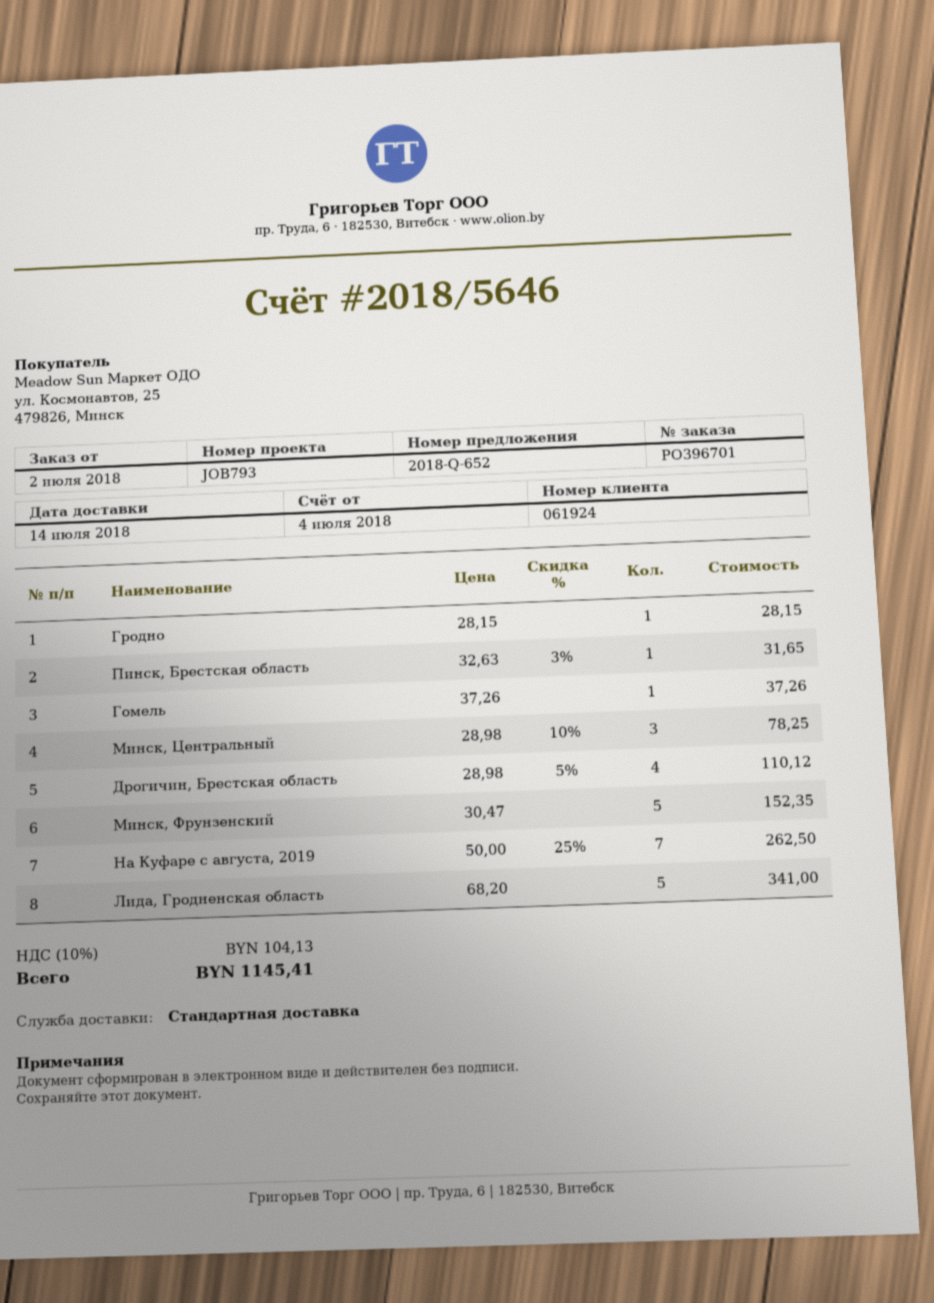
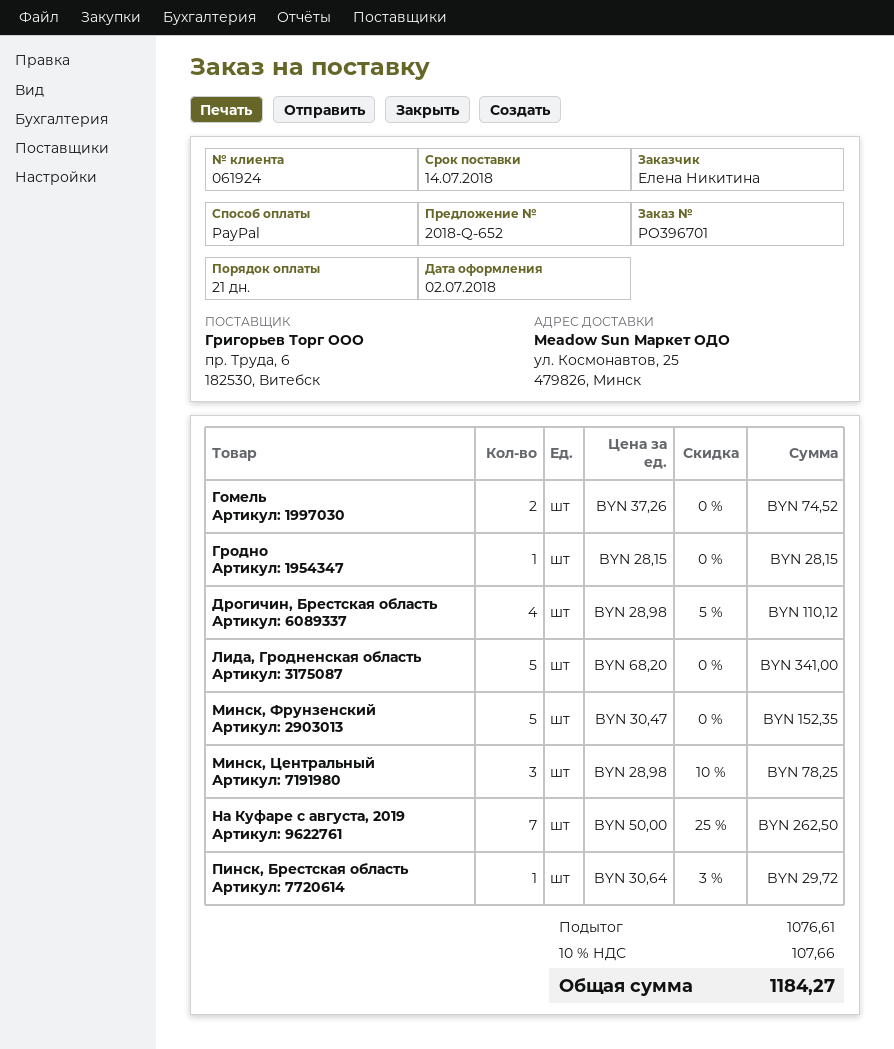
Пинск, Брестская область: 1 x 32.63 - 3% = 31.65 -> 1 x 30.64 - 3% = 29.72
Гомель: 1 x 37.26 = 37.26 -> 2 x 37.26 = 74.52
tax: 10% = 104.13 -> 10% = 107.66
total: 1145.41 -> 1184.27

